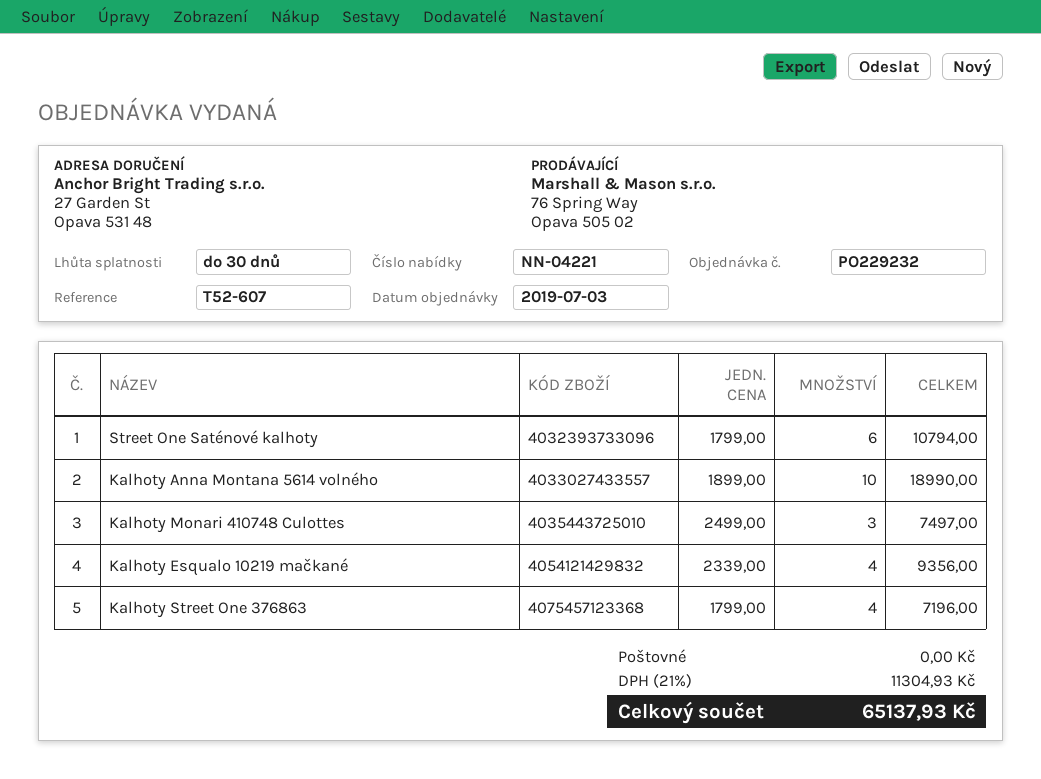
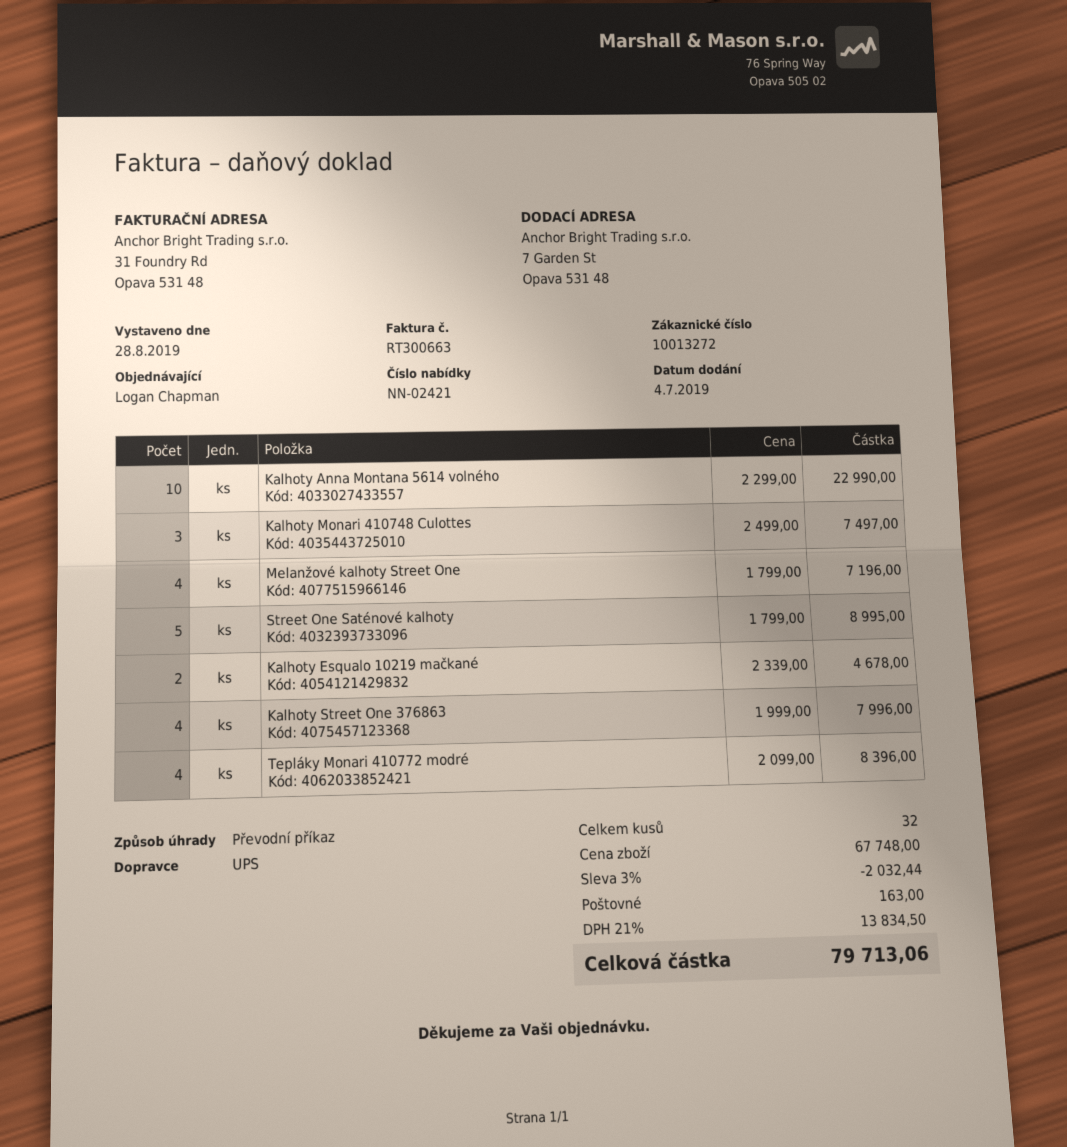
quote number: NN-04221 -> NN-02421
ship to: 27 Garden St, Opava 531 48 -> 7 Garden St, Opava 531 48
Street One Saténové kalhoty: 6 x 1799.00 = 10794.00 -> 5 x 1799.00 = 8995.00
Kalhoty Anna Montana 5614 volného: 10 x 1899.00 = 18990.00 -> 10 x 2299.00 = 22990.00
Kalhoty Esqualo 10219 mačkané: 4 x 2339.00 = 9356.00 -> 2 x 2339.00 = 4678.00
Kalhoty Street One 376863: 4 x 1799.00 = 7196.00 -> 4 x 1999.00 = 7996.00
Melanžové kalhoty Street One: none -> 4 x 1799.00 = 7196.00
Tepláky Monari 410772 modré: none -> 4 x 2099.00 = 8396.00
discount: none -> 3% = 2032.44
shipping: 0.00 -> 163.00
tax: 21% = 11304.93 -> 21% = 13834.50
total: 65137.93 -> 79713.06

